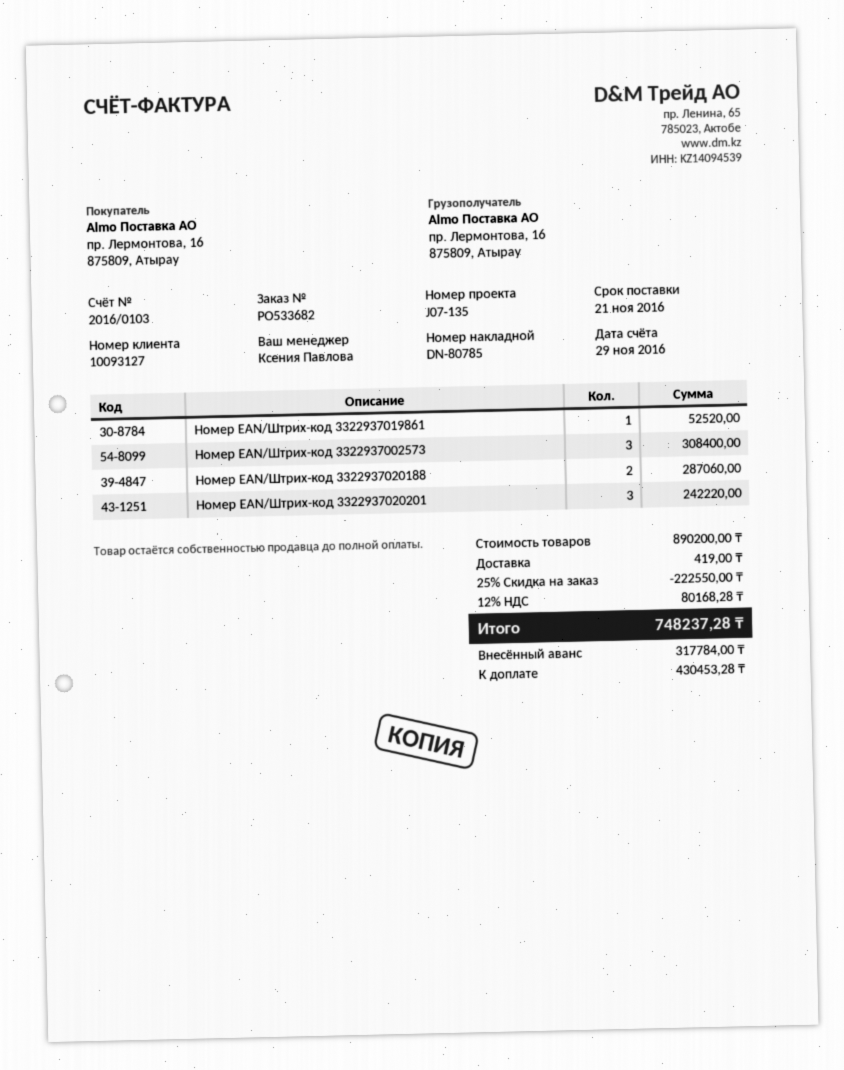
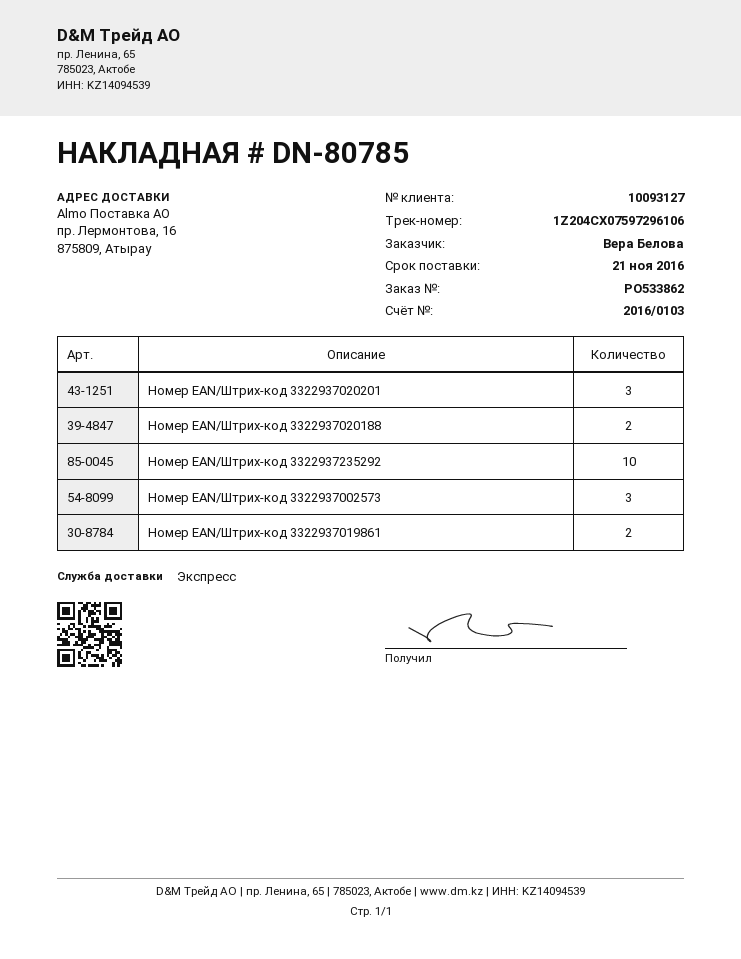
order number: PO533682 -> PO533862
Номер EAN/Штрих-код 3322937019861: 1 -> 2
Номер EAN/Штрих-код 3322937235292: none -> 10

